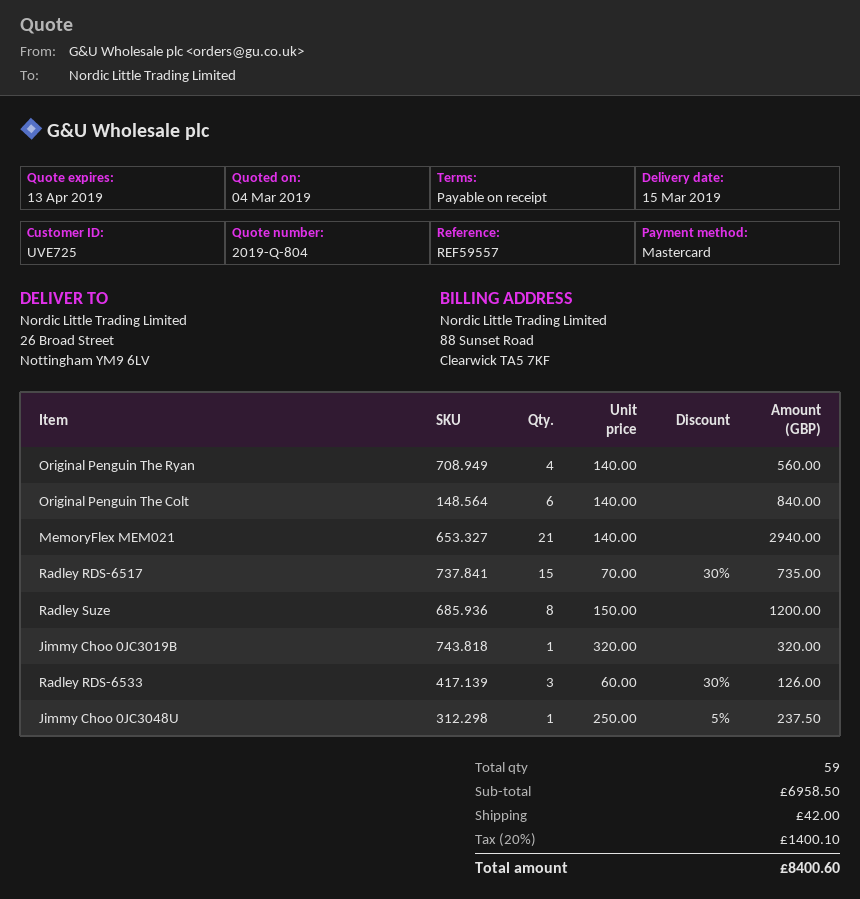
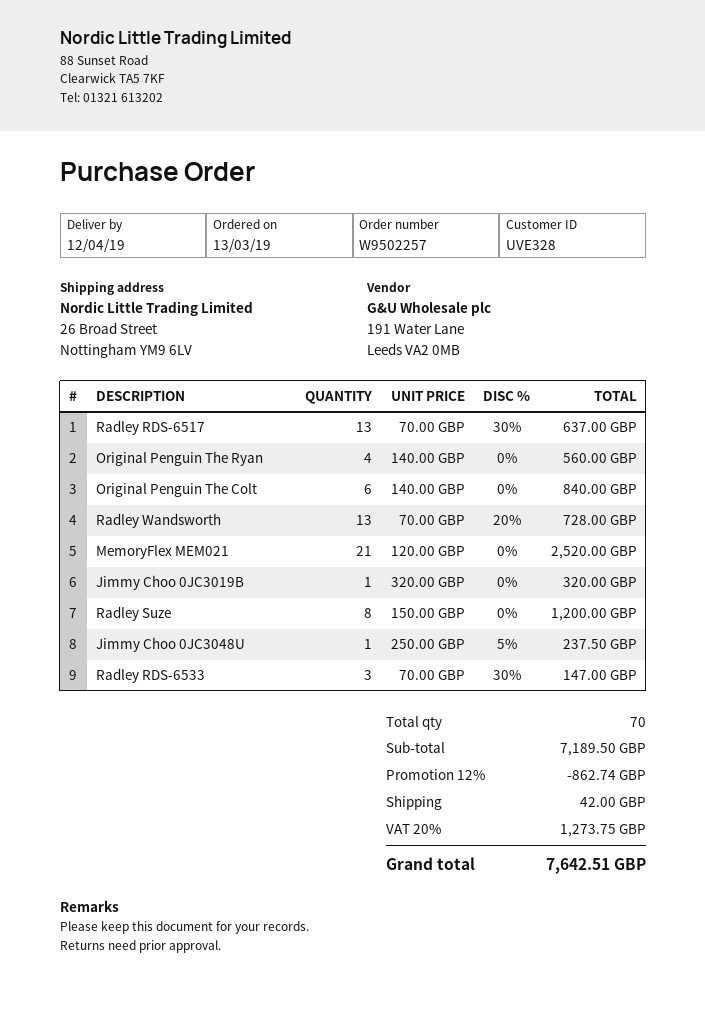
delivery date: 2019-03-15 -> 2019-04-12
customer number: UVE725 -> UVE328
MemoryFlex MEM021: 21 x 140.00 = 2940.00 -> 21 x 120.00 = 2520.00
Radley RDS-6517: 15 x 70.00 - 30% = 735.00 -> 13 x 70.00 - 30% = 637.00
Radley RDS-6533: 3 x 60.00 - 30% = 126.00 -> 3 x 70.00 - 30% = 147.00
Radley Wandsworth: none -> 13 x 70.00 - 20% = 728.00
total quantity: 59 -> 70
subtotal: 6958.50 -> 7189.50
discount: none -> 12% = 862.74
tax: 20% = 1400.10 -> 20% = 1273.75
total: 8400.60 -> 7642.51

